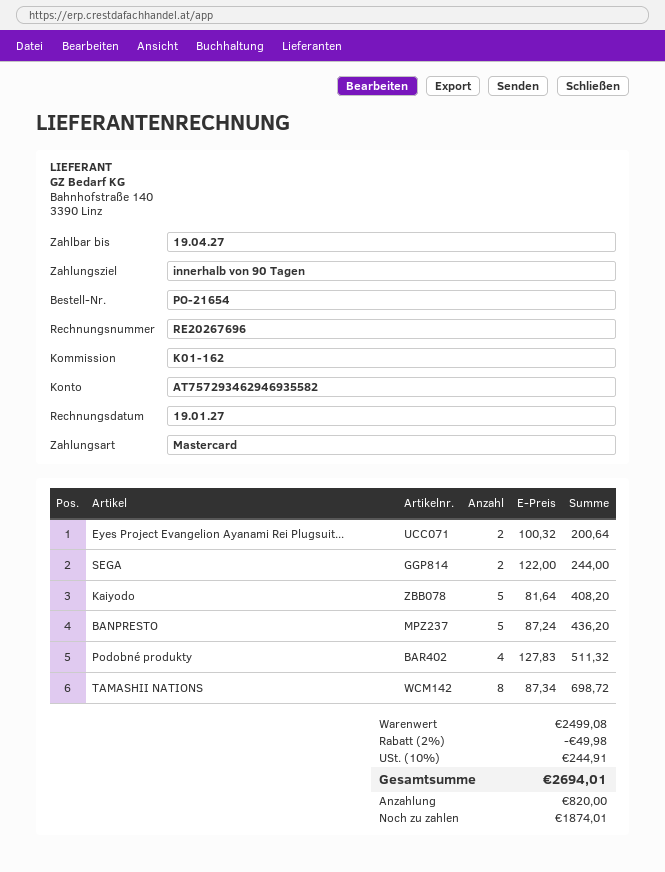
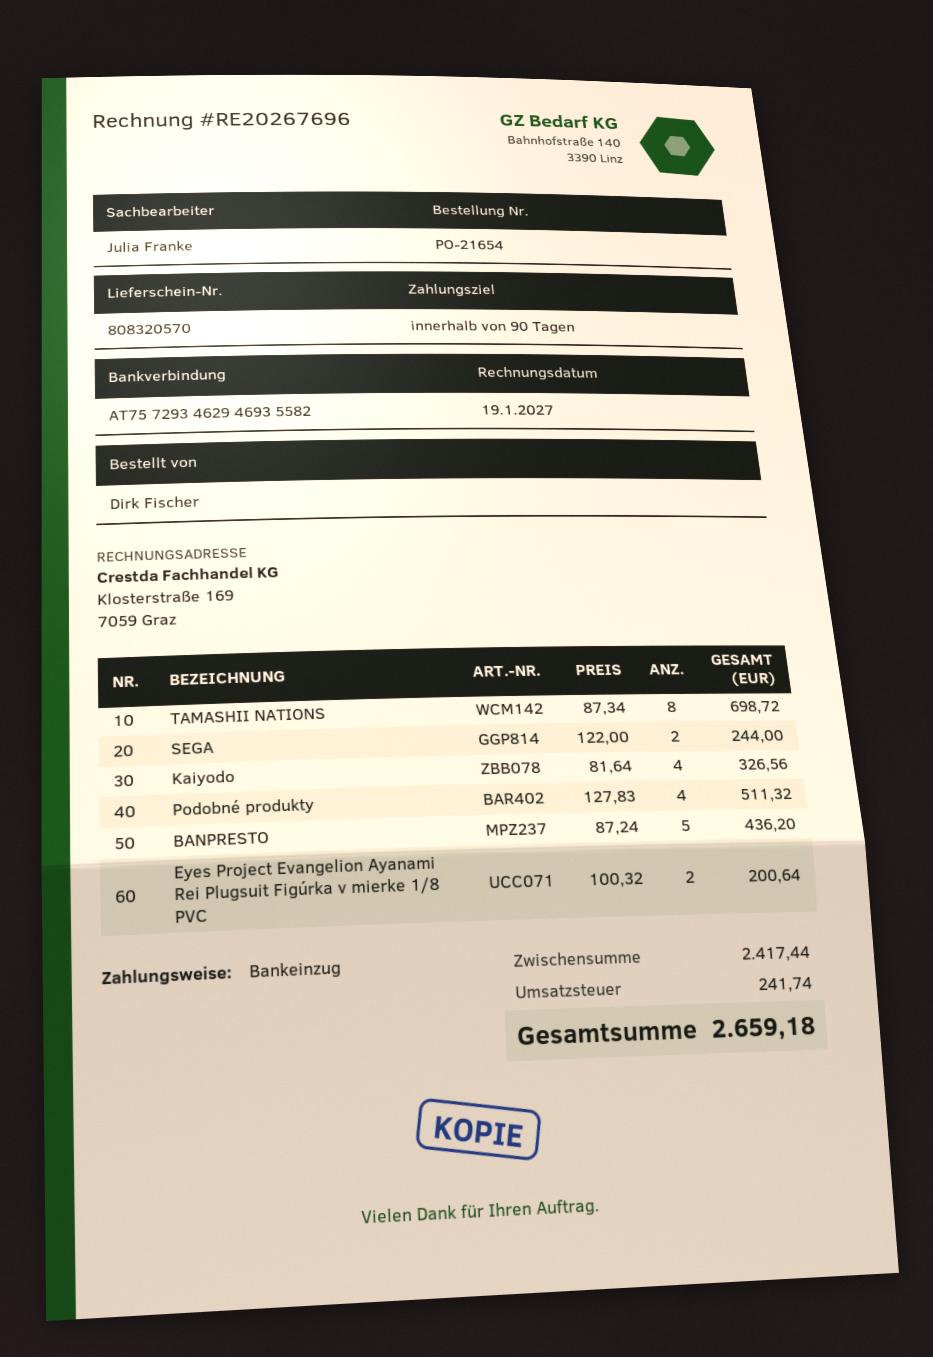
payment method: Mastercard -> direct debit
Kaiyodo: 5 x 81.64 = 408.20 -> 4 x 81.64 = 326.56
subtotal: 2499.08 -> 2417.44
discount: 2% = 49.98 -> none
tax: 244.91 -> 241.74
total: 2694.01 -> 2659.18

